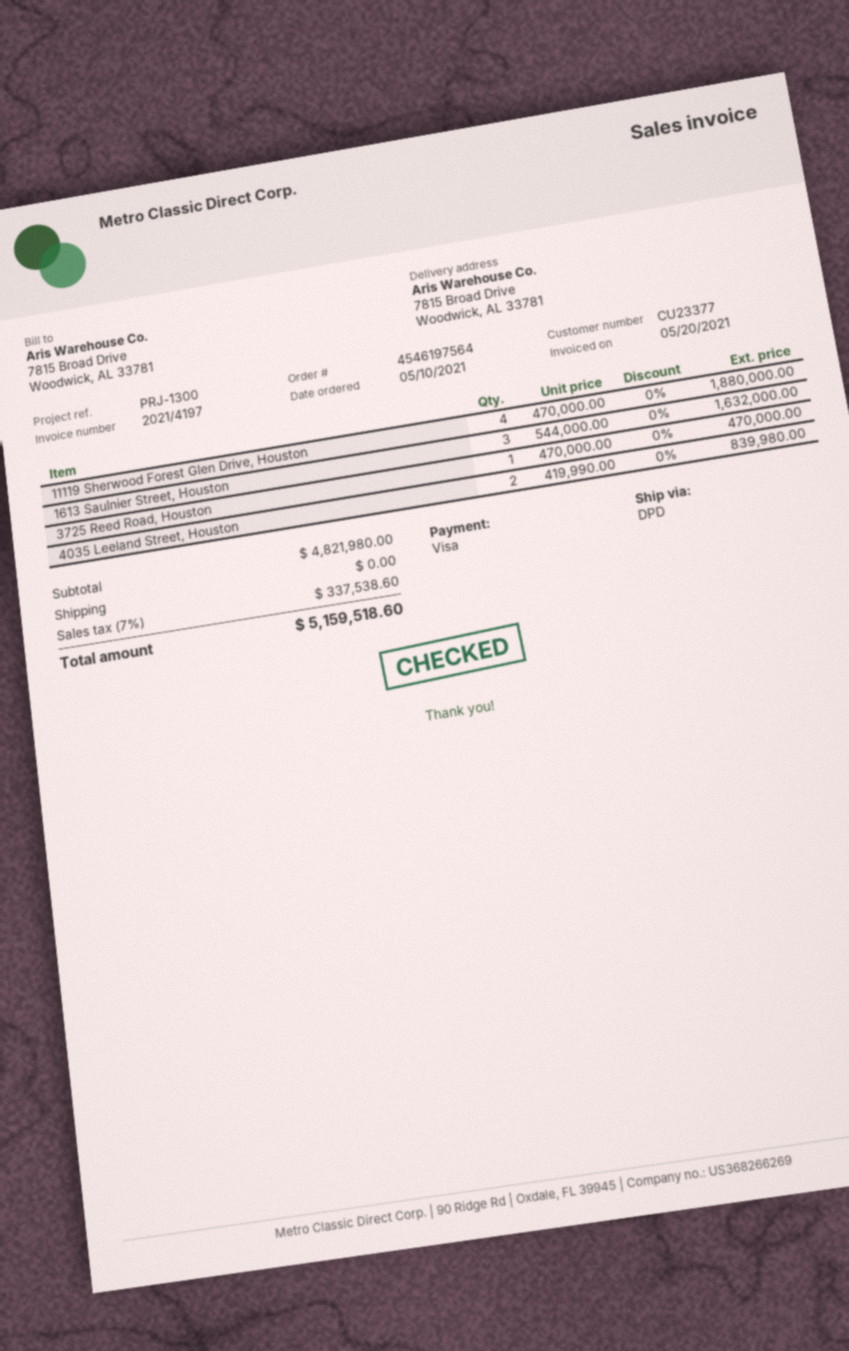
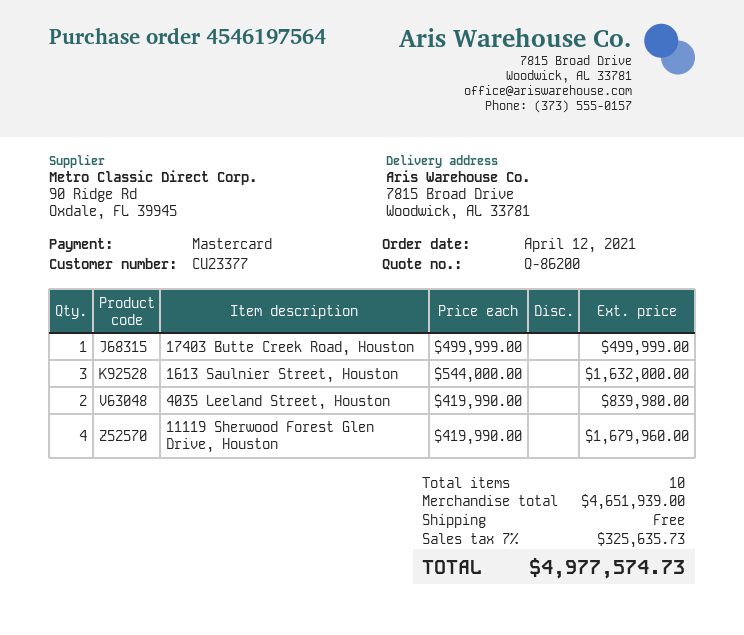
order date: 2021-05-10 -> 2021-04-12
payment method: Visa -> Mastercard
11119 Sherwood Forest Glen Drive, Houston: 4 x 470000.00 = 1880000.00 -> 4 x 419990.00 = 1679960.00
3725 Reed Road, Houston: 1 x 470000.00 = 470000.00 -> none
17403 Butte Creek Road, Houston: none -> 1 x 499999.00 = 499999.00
subtotal: 4821980.00 -> 4651939.00
tax: 7% = 337538.60 -> 7% = 325635.73
total: 5159518.60 -> 4977574.73

